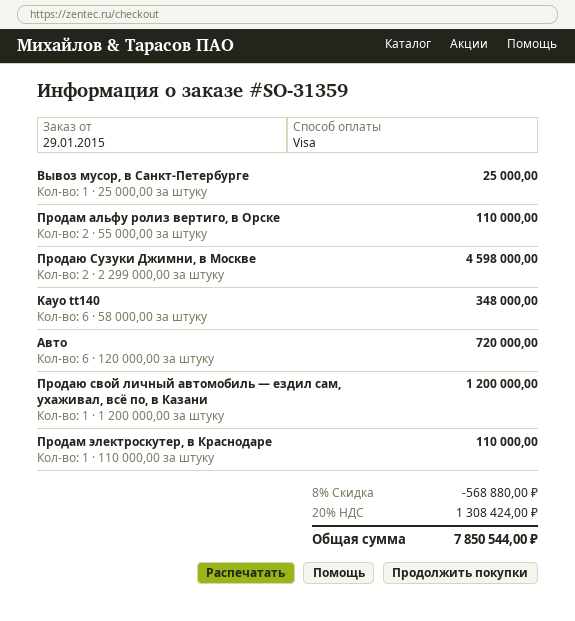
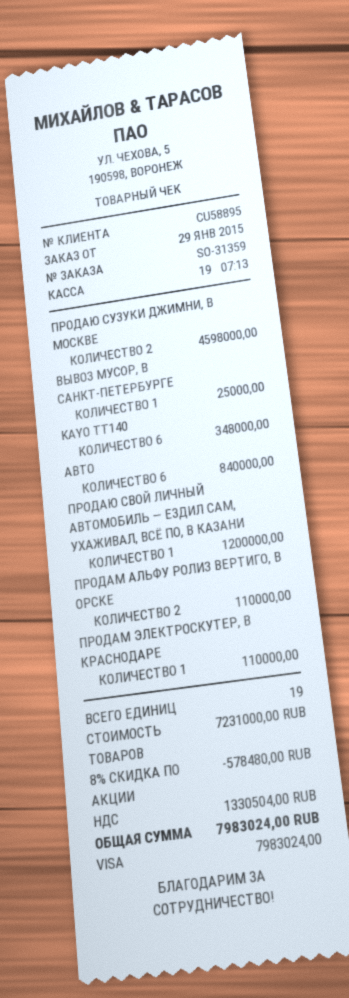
Авто: 6 for 720000.00 -> 6 for 840000.00
discount: 8% = 568880.00 -> 8% = 578480.00
tax: 1308424.00 -> 1330504.00
total: 7850544.00 -> 7983024.00

